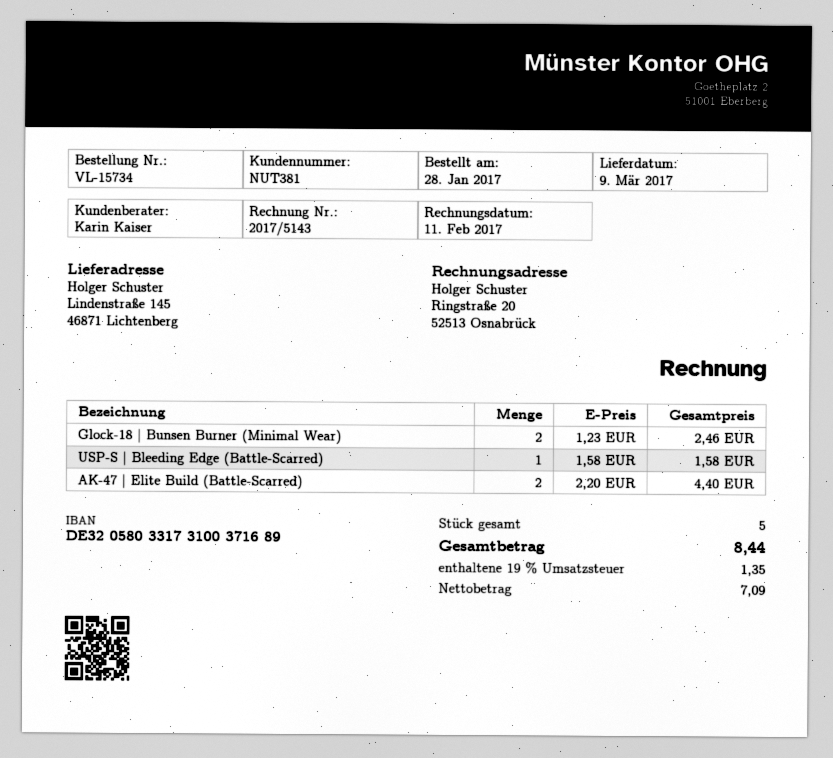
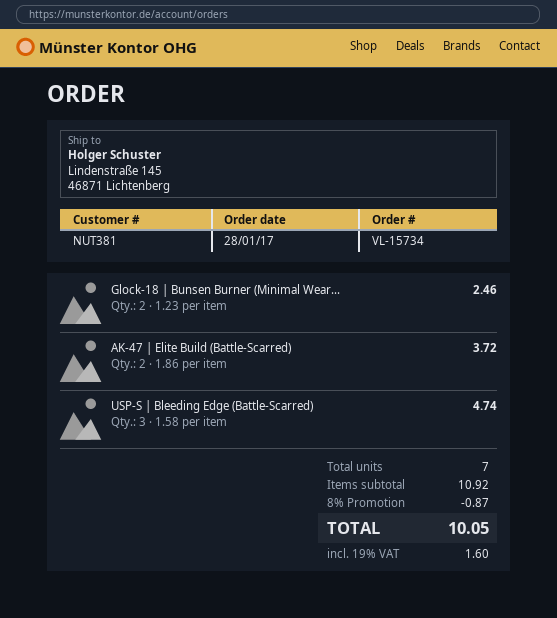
USP-S | Bleeding Edge (Battle-Scarred): 1 x 1.58 = 1.58 -> 3 x 1.58 = 4.74
AK-47 | Elite Build (Battle-Scarred): 2 x 2.20 = 4.40 -> 2 x 1.86 = 3.72
total quantity: 5 -> 7
discount: none -> 8% = 0.87
tax: 19% = 1.35 -> 19% = 1.60
total: 8.44 -> 10.05

